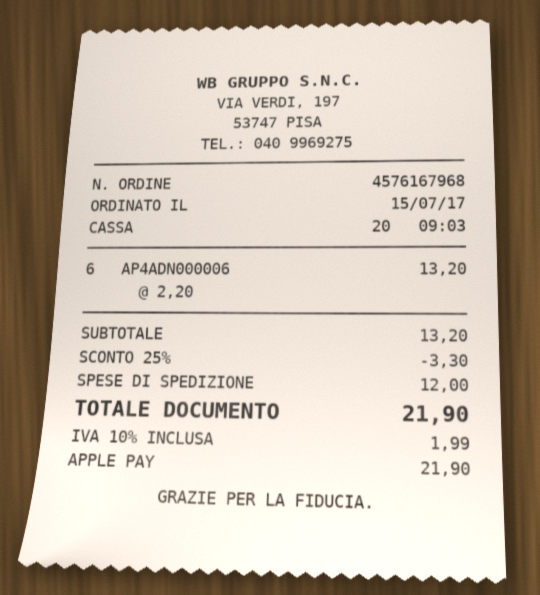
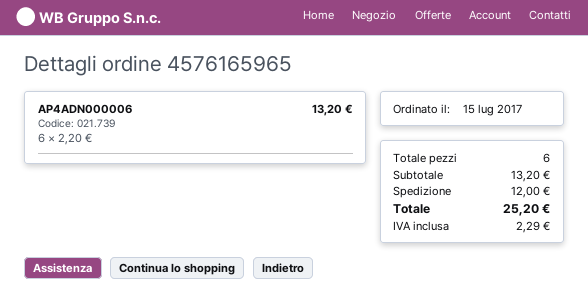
order number: 4576167968 -> 4576165965
discount: 25% = 3.30 -> none
tax: 1.99 -> 2.29
total: 21.90 -> 25.20

